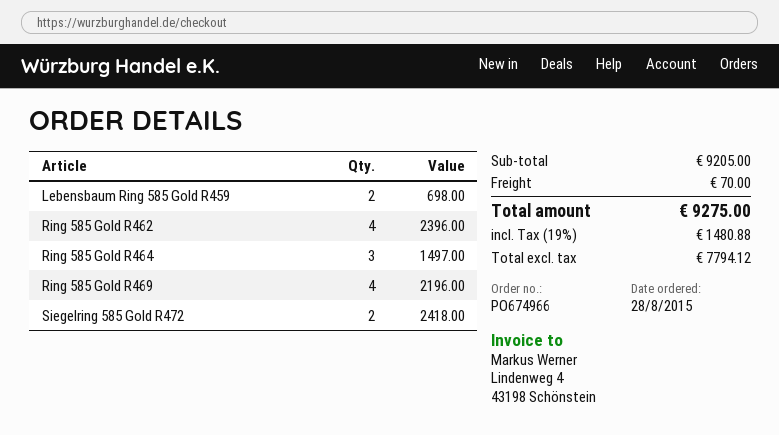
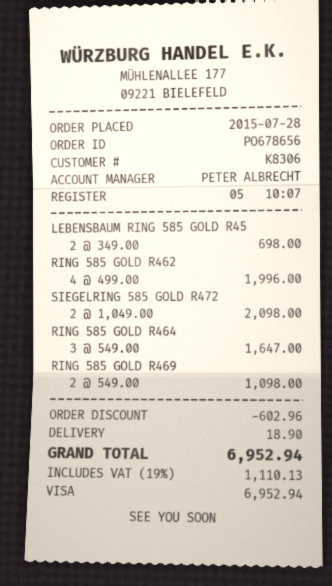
order number: PO674966 -> PO678656
order date: 2015-08-28 -> 2015-07-28
Ring 585 Gold R462: 4 for 2396.00 -> 4 for 1996.00
Ring 585 Gold R464: 3 for 1497.00 -> 3 for 1647.00
Ring 585 Gold R469: 4 for 2196.00 -> 2 for 1098.00
Siegelring 585 Gold R472: 2 for 2418.00 -> 2 for 2098.00
discount: none -> 602.96
shipping: 70.00 -> 18.90
tax: 19% = 1480.88 -> 19% = 1110.13
total: 9275.00 -> 6952.94

